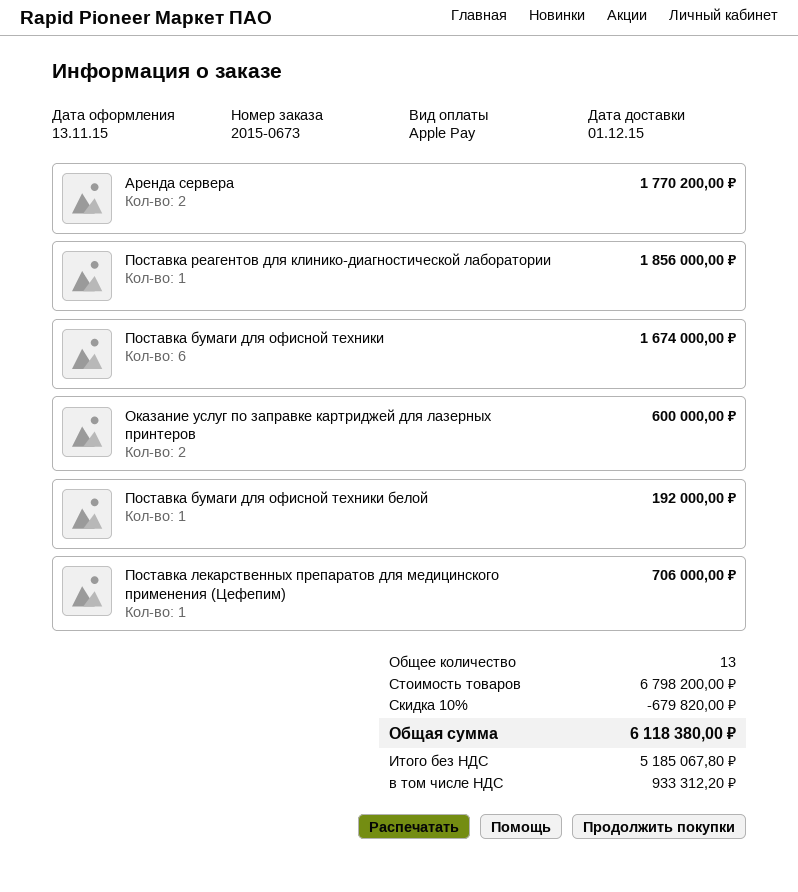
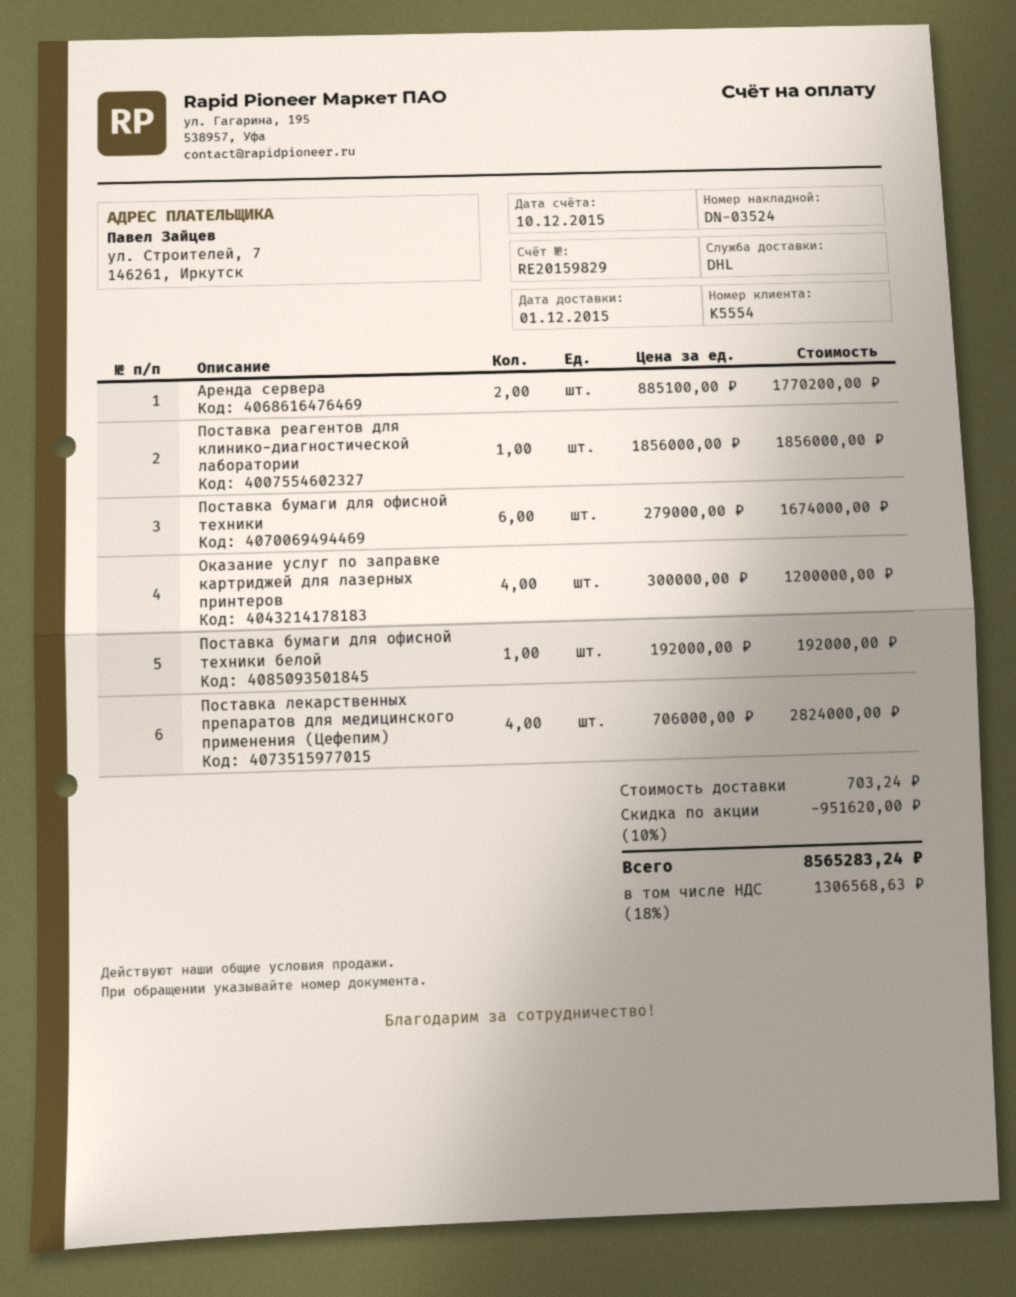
Оказание услуг по заправке картриджей для лазерных принтеров: 2 for 600000.00 -> 4 for 1200000.00
Поставка лекарственных препаратов для медицинского применения (Цефепим): 1 for 706000.00 -> 4 for 2824000.00
discount: 10% = 679820.00 -> 10% = 951620.00
shipping: none -> 703.24
tax: 933312.20 -> 1306568.63
total: 6118380.00 -> 8565283.24

